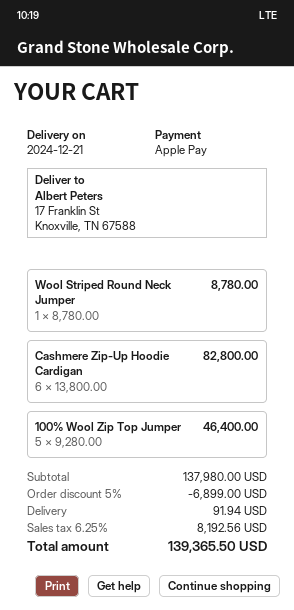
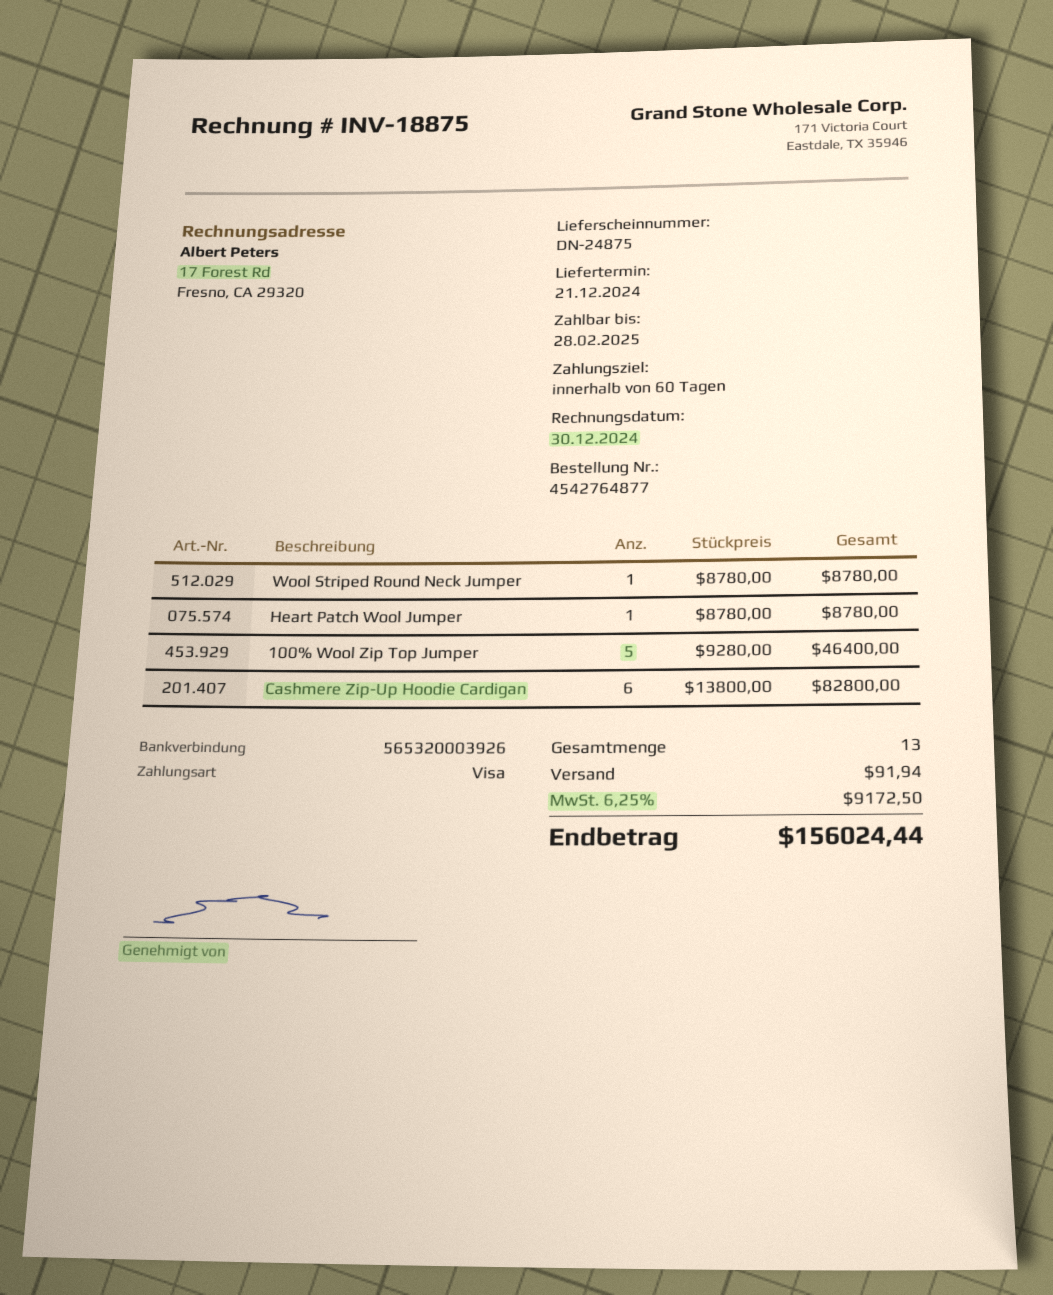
payment method: Apple Pay -> Visa
Heart Patch Wool Jumper: none -> 1 x 8780.00 = 8780.00
discount: 5% = 6899.00 -> none
tax: 6.25% = 8192.56 -> 6.25% = 9172.50
total: 139365.50 -> 156024.44

